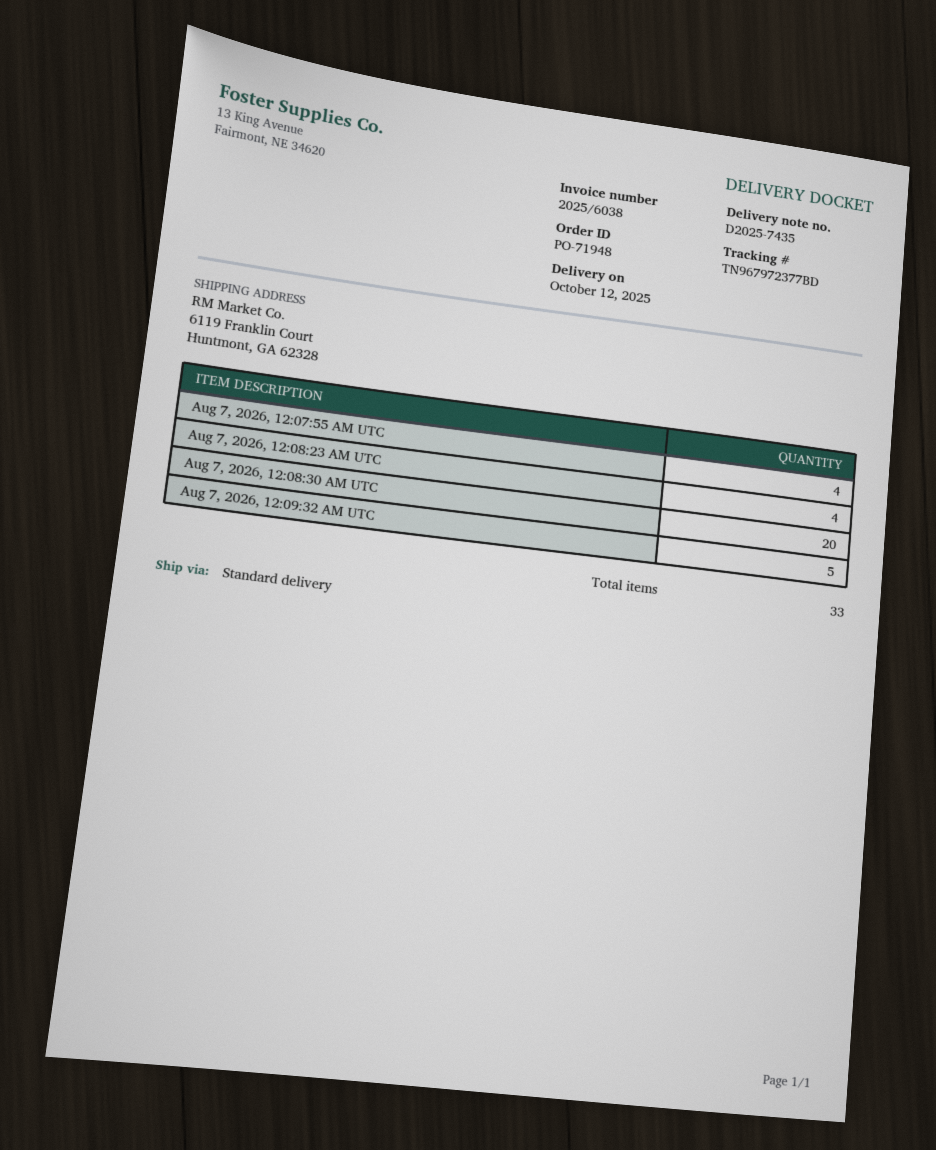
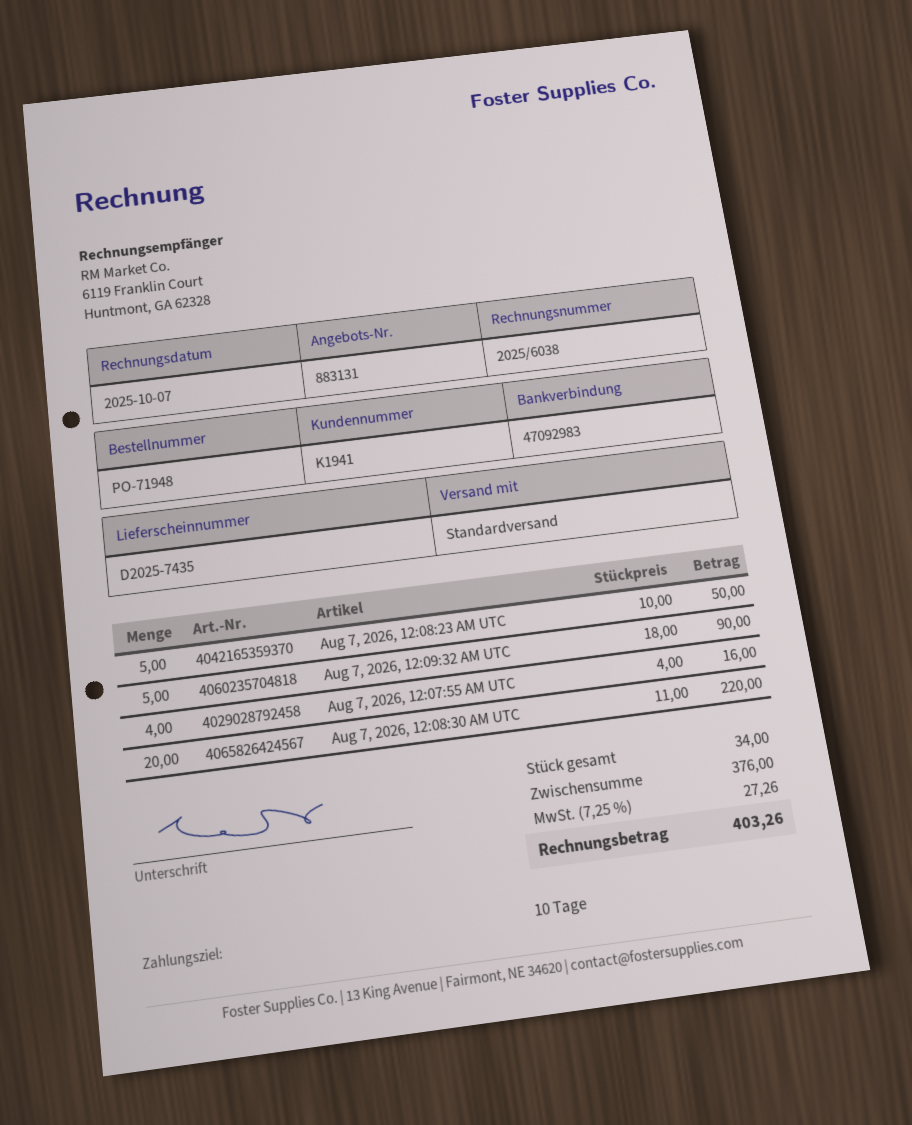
Aug 7, 2026, 12:08:23 AM UTC: 4 -> 5
total quantity: 33 -> 34

